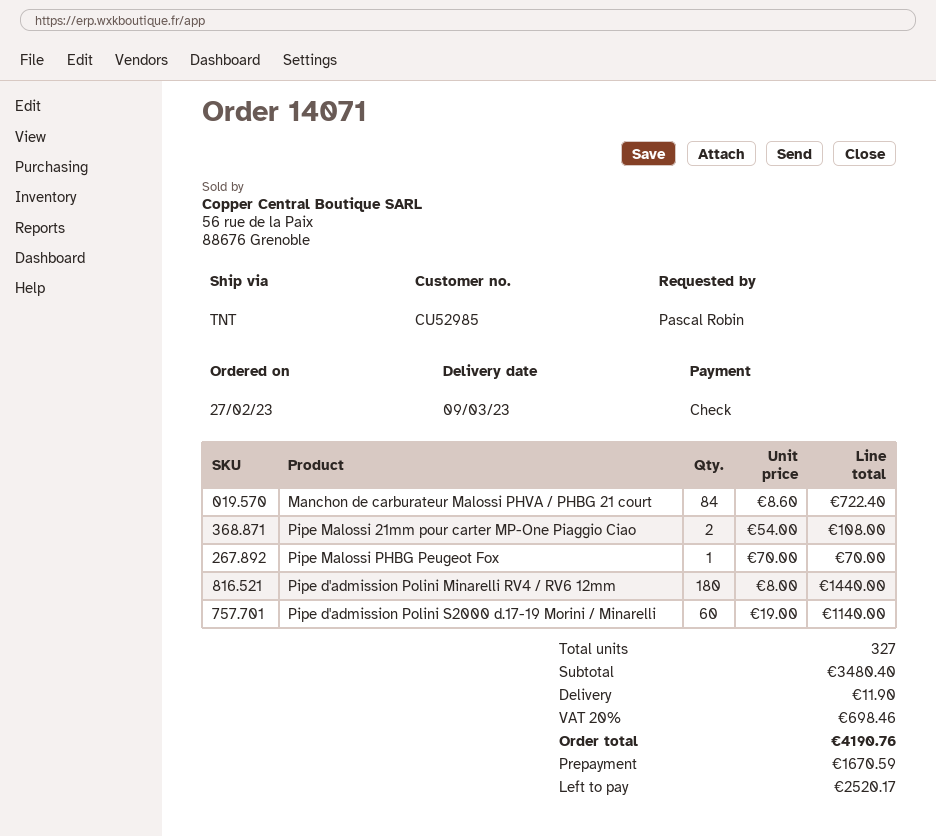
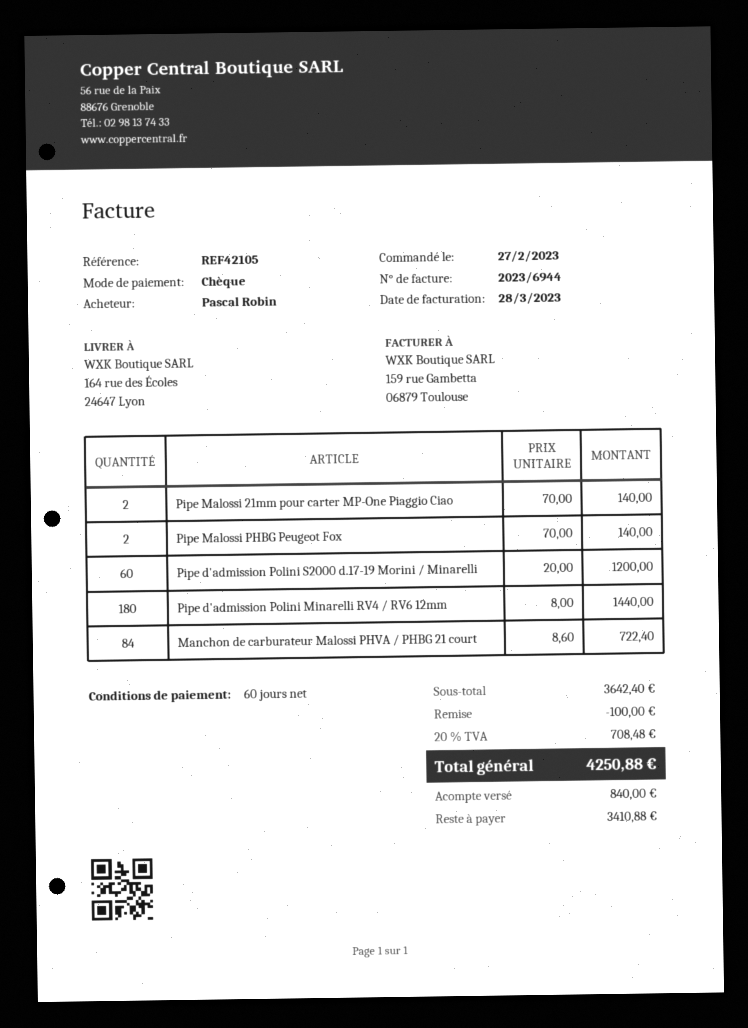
Pipe Malossi 21mm pour carter MP-One Piaggio Ciao: 2 x 54.00 = 108.00 -> 2 x 70.00 = 140.00
Pipe Malossi PHBG Peugeot Fox: 1 x 70.00 = 70.00 -> 2 x 70.00 = 140.00
Pipe d'admission Polini S2000 d.17-19 Morini / Minarelli: 60 x 19.00 = 1140.00 -> 60 x 20.00 = 1200.00
subtotal: 3480.40 -> 3642.40
discount: none -> 100.00
shipping: 11.90 -> none
tax: 20% = 698.46 -> 20% = 708.48
total: 4190.76 -> 4250.88
deposit: 1670.59 -> 840.00
balance: 2520.17 -> 3410.88

